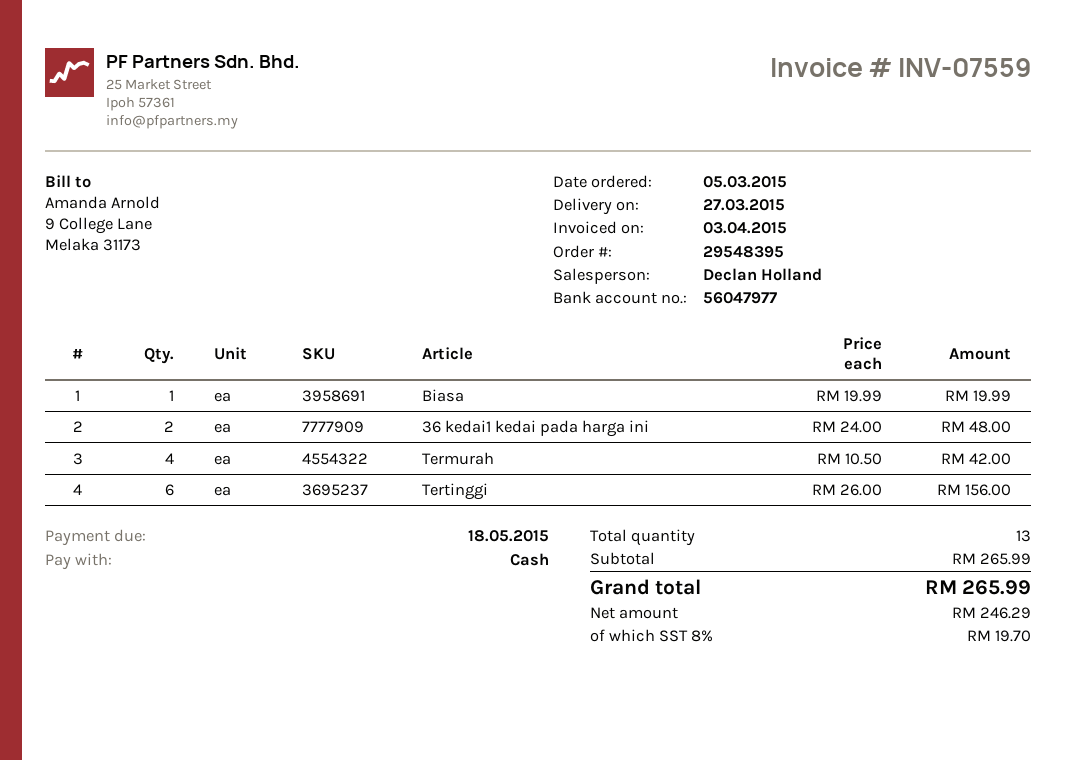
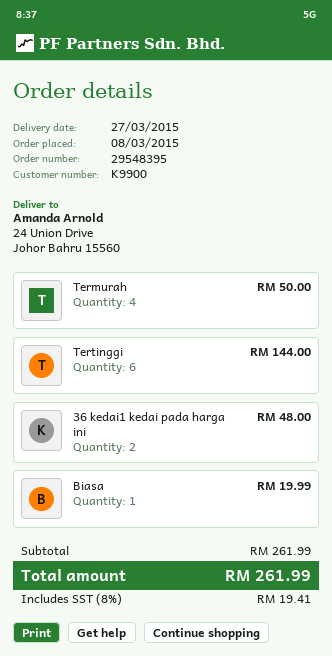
order date: 2015-03-05 -> 2015-03-08
Termurah: 4 for 42.00 -> 4 for 50.00
Tertinggi: 6 for 156.00 -> 6 for 144.00
subtotal: 265.99 -> 261.99
tax: 8% = 19.70 -> 8% = 19.41
total: 265.99 -> 261.99

